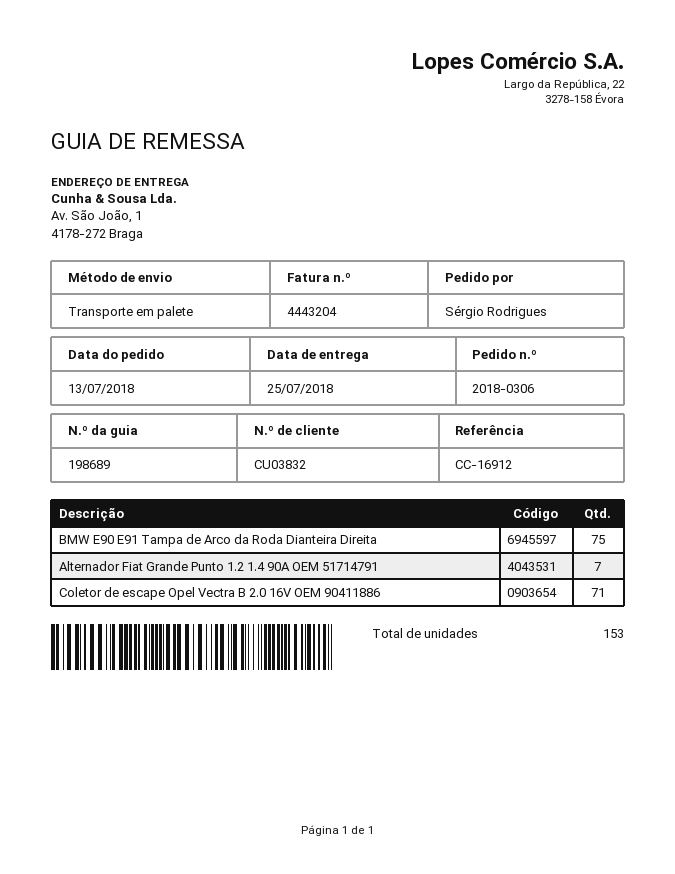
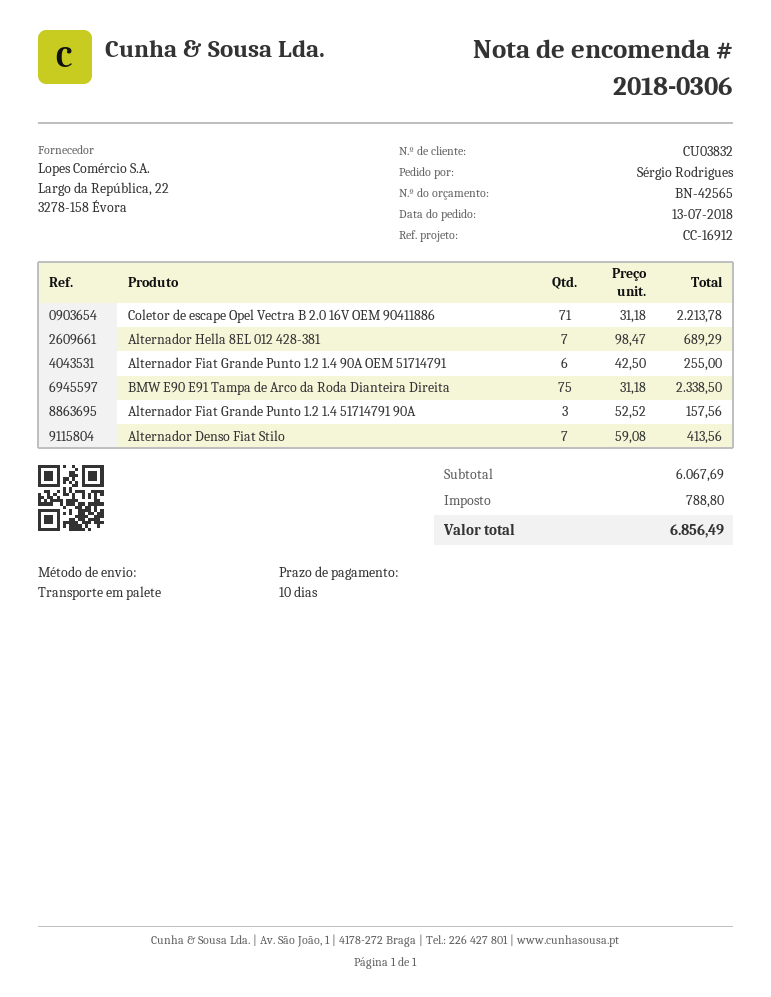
Alternador Fiat Grande Punto 1.2 1.4 90A OEM 51714791: 7 -> 6
Alternador Hella 8EL 012 428-381: none -> 7
Alternador Fiat Grande Punto 1.2 1.4 51714791 90A: none -> 3
Alternador Denso Fiat Stilo: none -> 7

